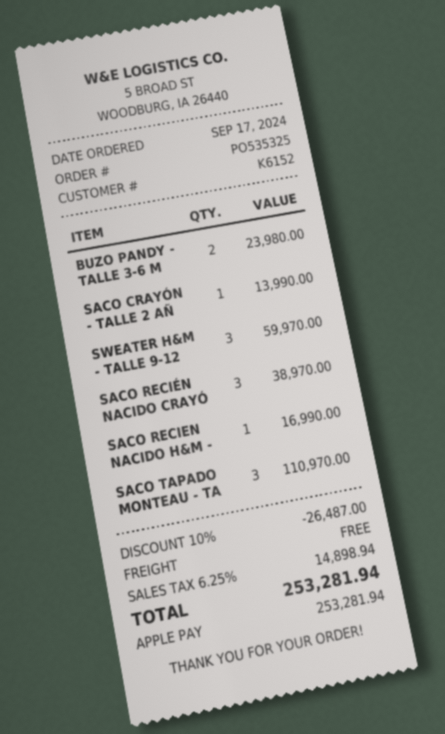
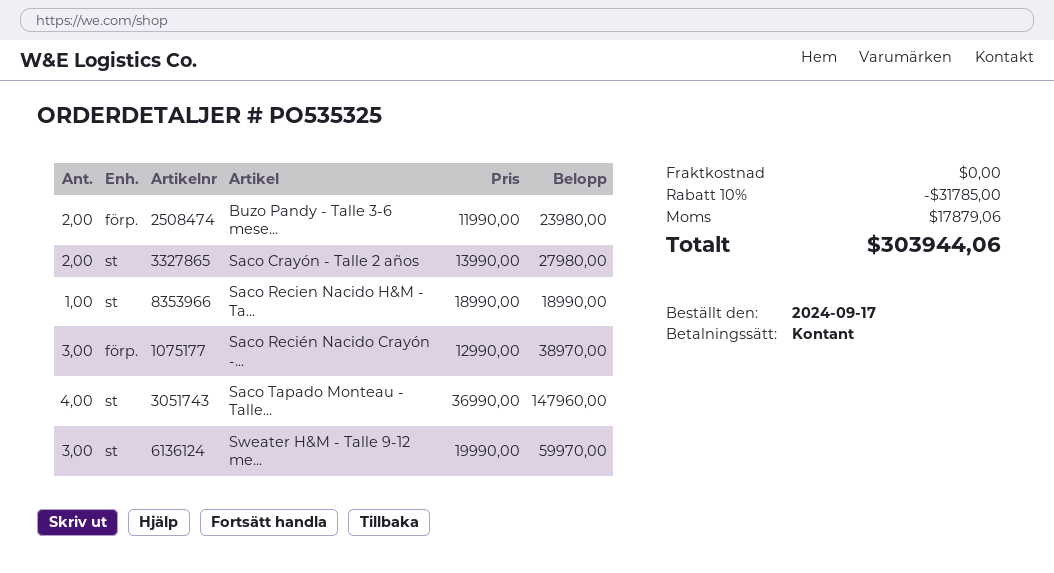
payment method: Apple Pay -> cash
SACO CRAYÓN - TALLE 2 AÑ: 1 for 13990.00 -> 2 for 27980.00
SACO RECIEN NACIDO H&M -: 1 for 16990.00 -> 1 for 18990.00
SACO TAPADO MONTEAU - TA: 3 for 110970.00 -> 4 for 147960.00
discount: 10% = 26487.00 -> 10% = 31785.00
tax: 14898.94 -> 17879.06
total: 253281.94 -> 303944.06

